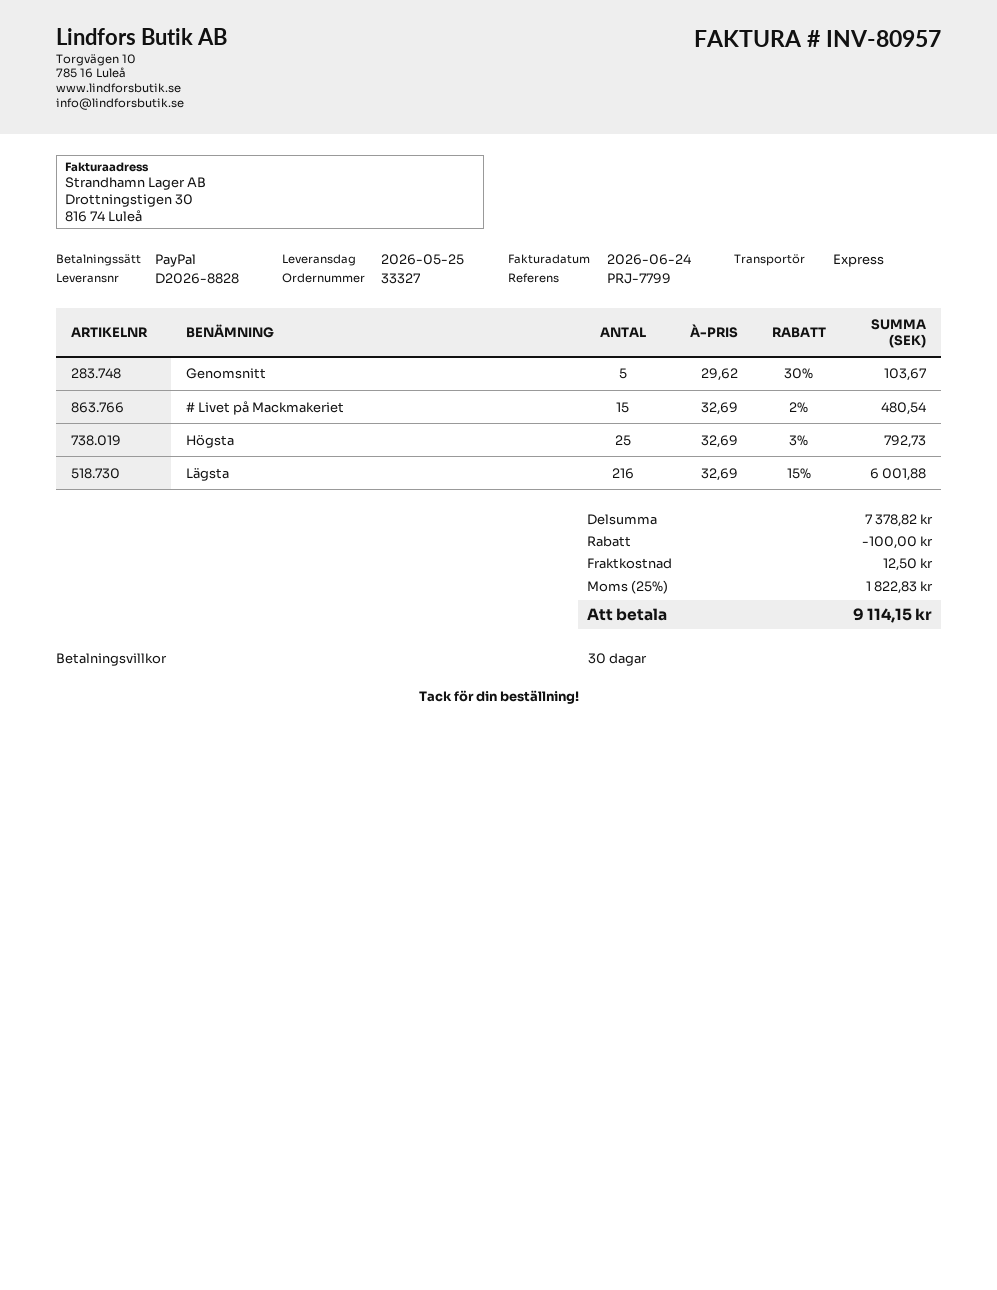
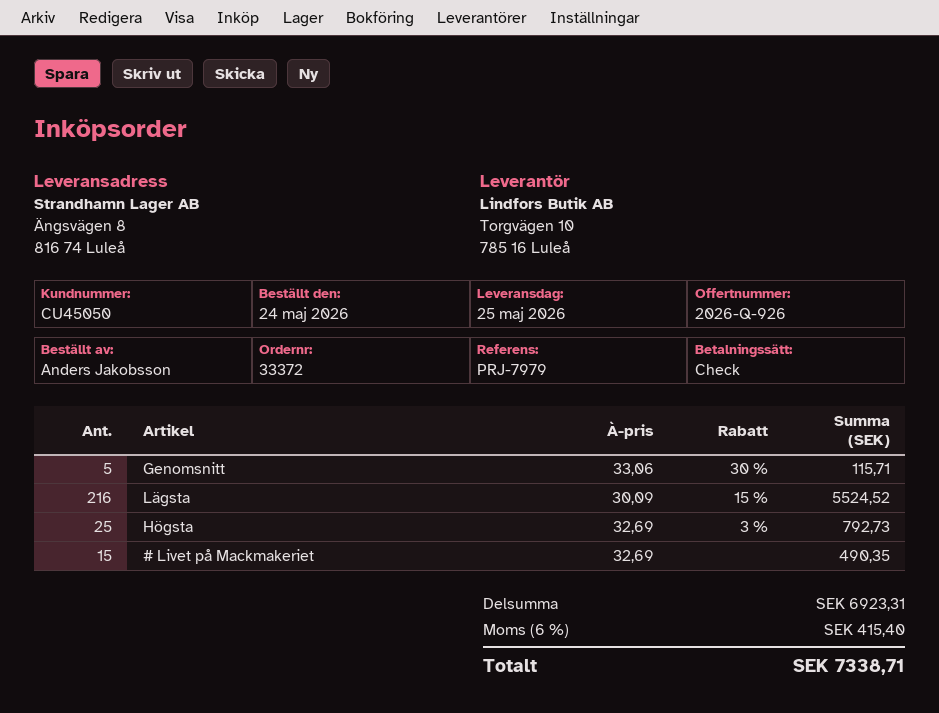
order number: 33327 -> 33372
reference: PRJ-7799 -> PRJ-7979
payment method: PayPal -> cheque
Genomsnitt: 5 x 29.62 - 30% = 103.67 -> 5 x 33.06 - 30% = 115.71
# Livet på Mackmakeriet: 15 x 32.69 - 2% = 480.54 -> 15 x 32.69 = 490.35
Lägsta: 216 x 32.69 - 15% = 6001.88 -> 216 x 30.09 - 15% = 5524.52
subtotal: 7378.82 -> 6923.31
discount: 100.00 -> none
shipping: 12.50 -> none
tax: 25% = 1822.83 -> 6% = 415.40
total: 9114.15 -> 7338.71

